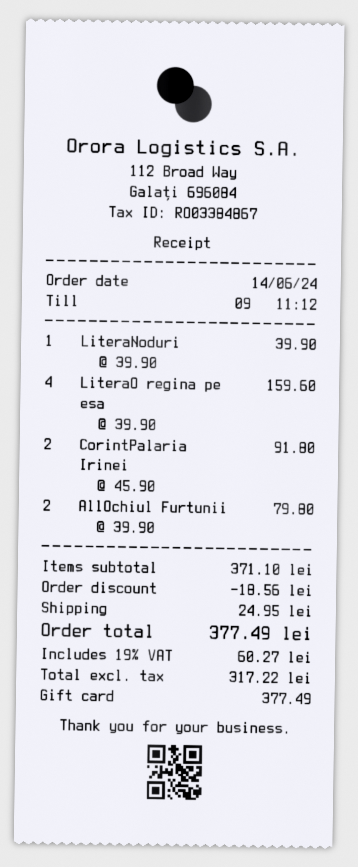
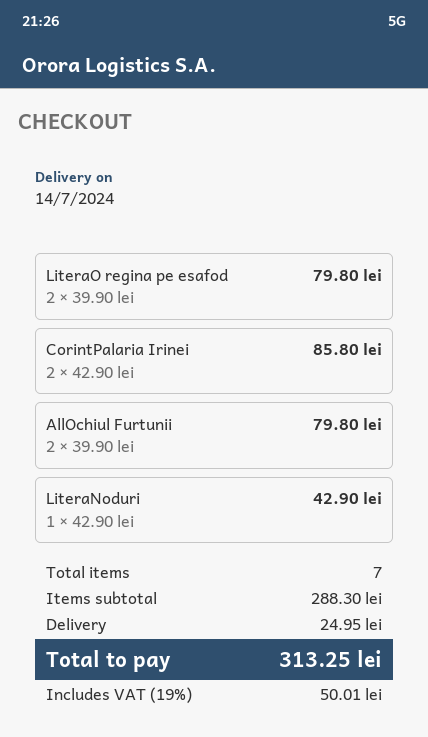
LiteraNoduri: 1 x 39.90 = 39.90 -> 1 x 42.90 = 42.90
LiteraO regina pe esa: 4 x 39.90 = 159.60 -> 2 x 39.90 = 79.80
CorintPalaria Irinei: 2 x 45.90 = 91.80 -> 2 x 42.90 = 85.80
subtotal: 371.10 -> 288.30
discount: 18.56 -> none
tax: 19% = 60.27 -> 19% = 50.01
total: 377.49 -> 313.25

